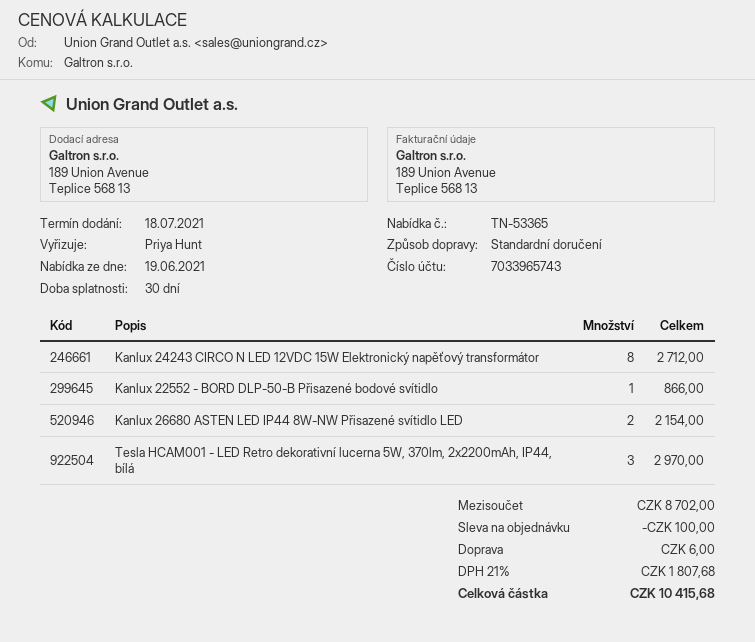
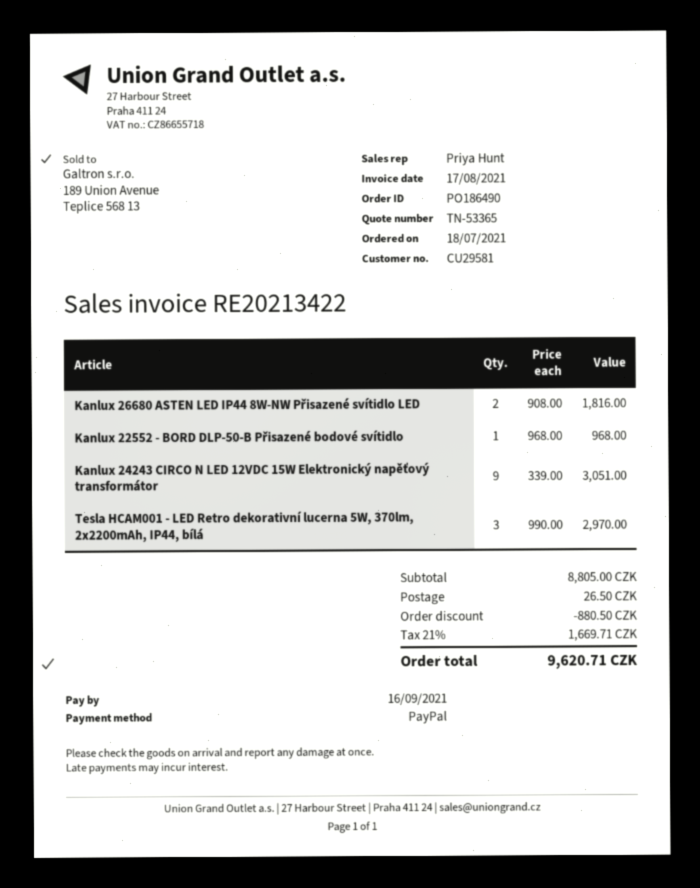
Kanlux 24243 CIRCO N LED 12VDC 15W Elektronický napěťový transformátor: 8 for 2712.00 -> 9 for 3051.00
Kanlux 22552 - BORD DLP-50-B Přisazené bodové svítidlo: 1 for 866.00 -> 1 for 968.00
Kanlux 26680 ASTEN LED IP44 8W-NW Přisazené svítidlo LED: 2 for 2154.00 -> 2 for 1816.00
subtotal: 8702.00 -> 8805.00
discount: 100.00 -> 880.50
shipping: 6.00 -> 26.50
tax: 21% = 1807.68 -> 21% = 1669.71
total: 10415.68 -> 9620.71

